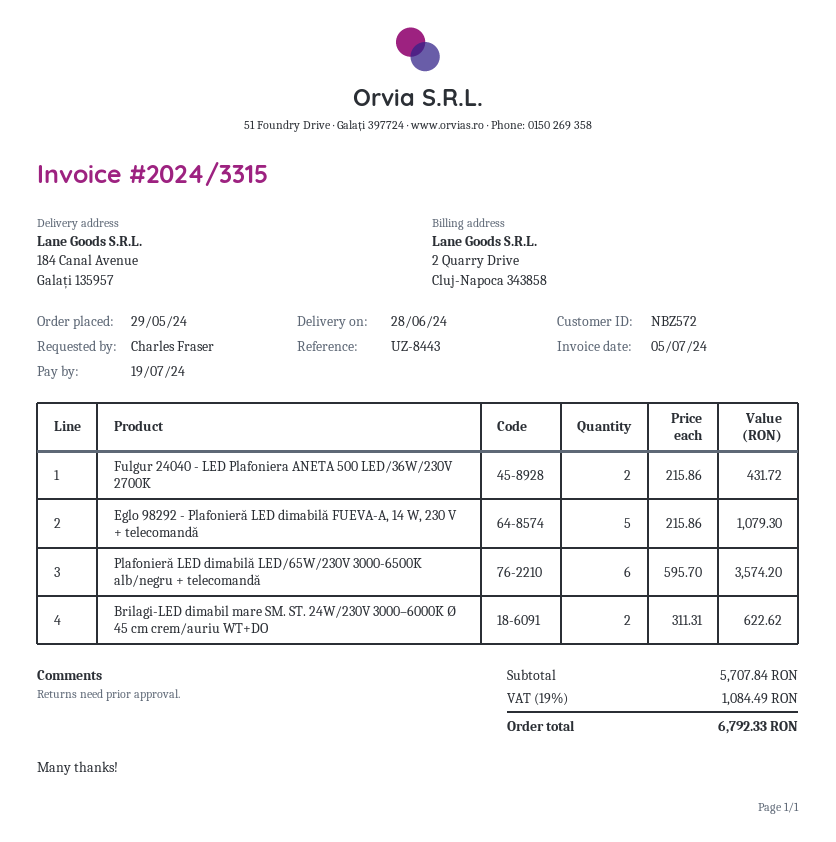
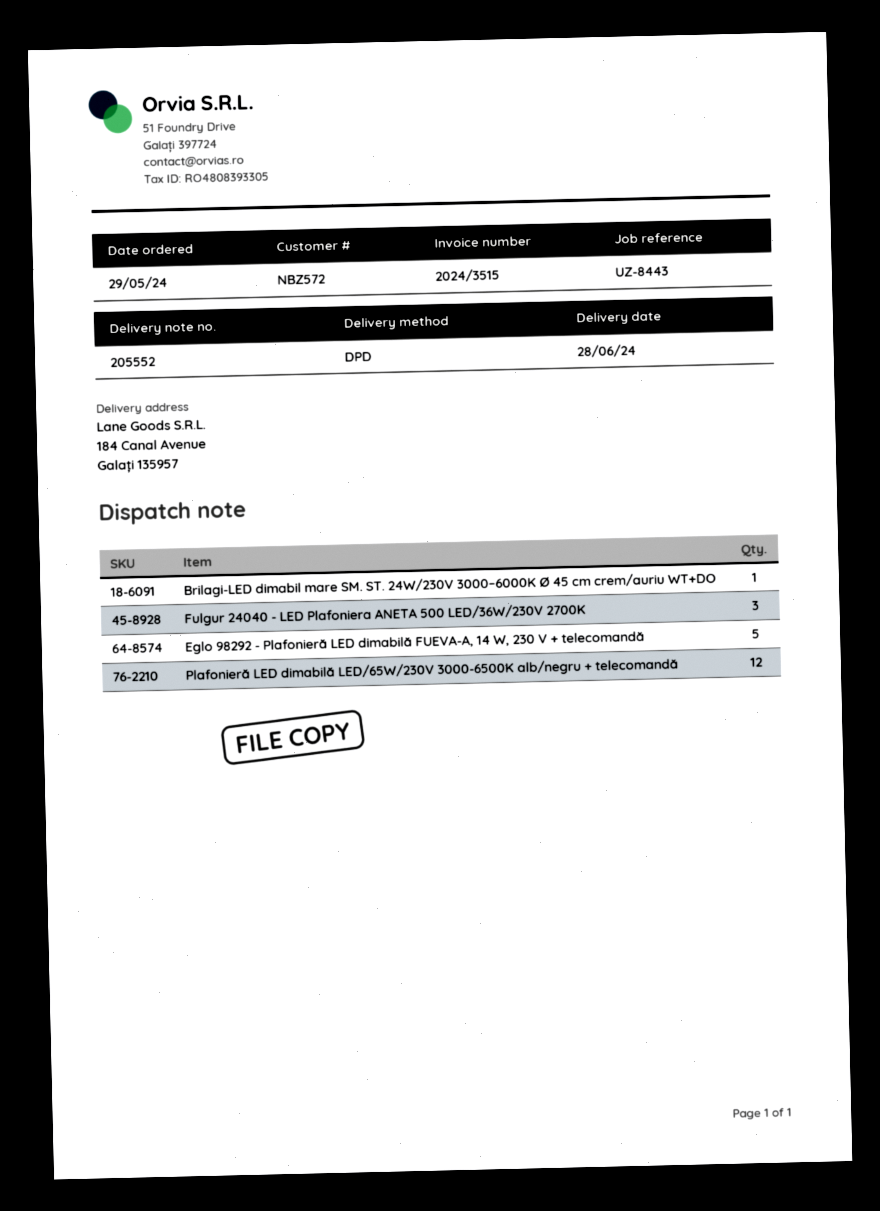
invoice number: 2024/3315 -> 2024/3515
Fulgur 24040 - LED Plafoniera ANETA 500 LED/36W/230V 2700K: 2 -> 3
Plafonieră LED dimabilă LED/65W/230V 3000-6500K alb/negru + telecomandă: 6 -> 12
Brilagi-LED dimabil mare SM. ST. 24W/230V 3000–6000K Ø 45 cm crem/auriu WT+DO: 2 -> 1

